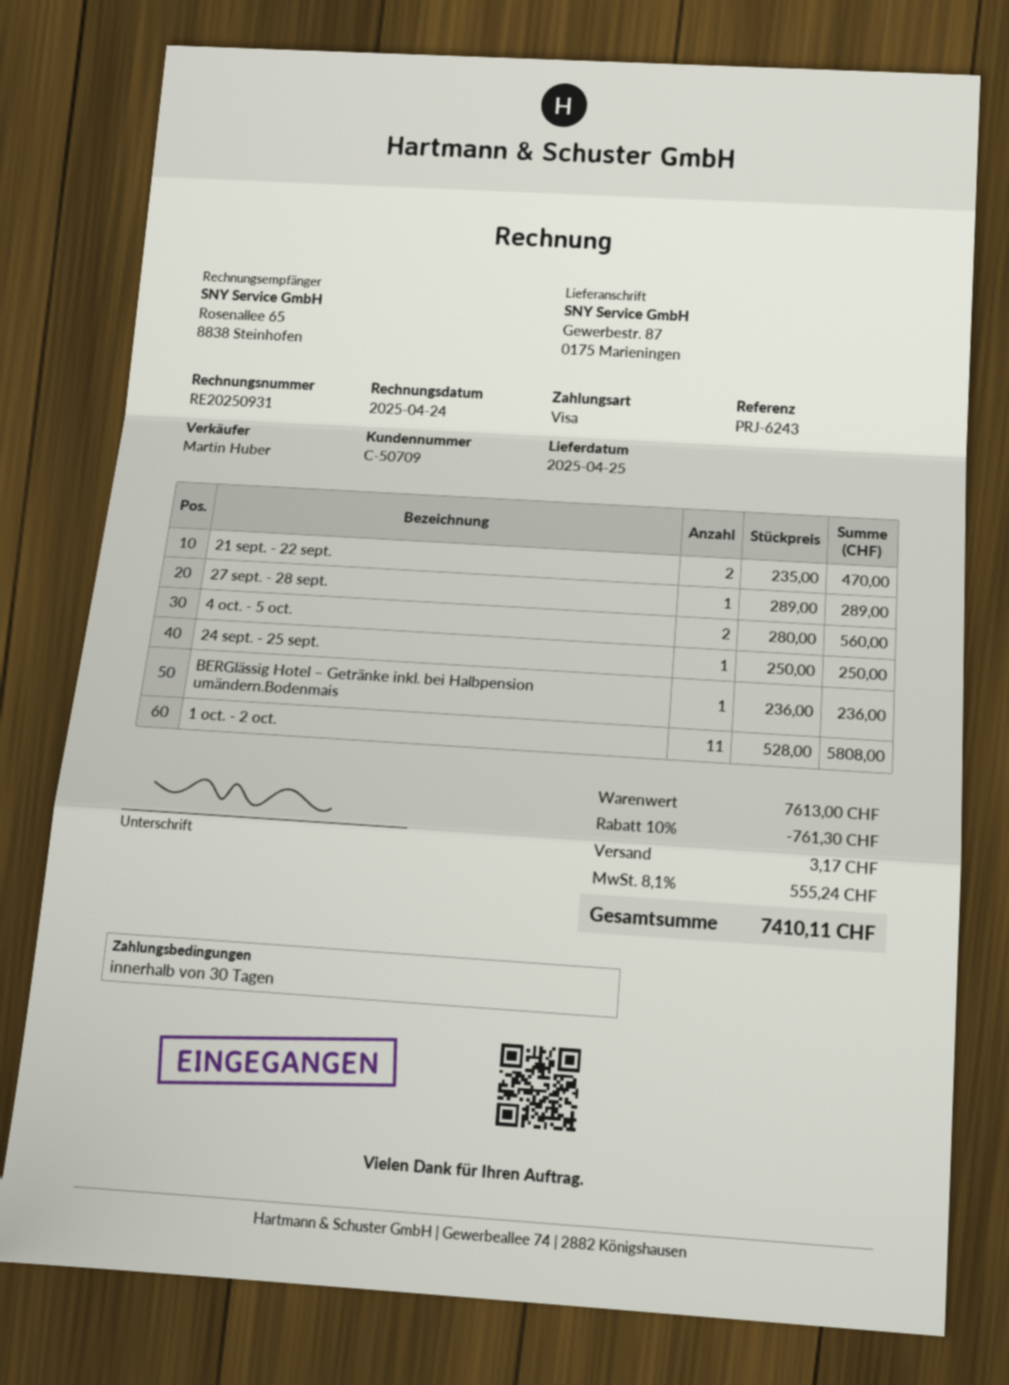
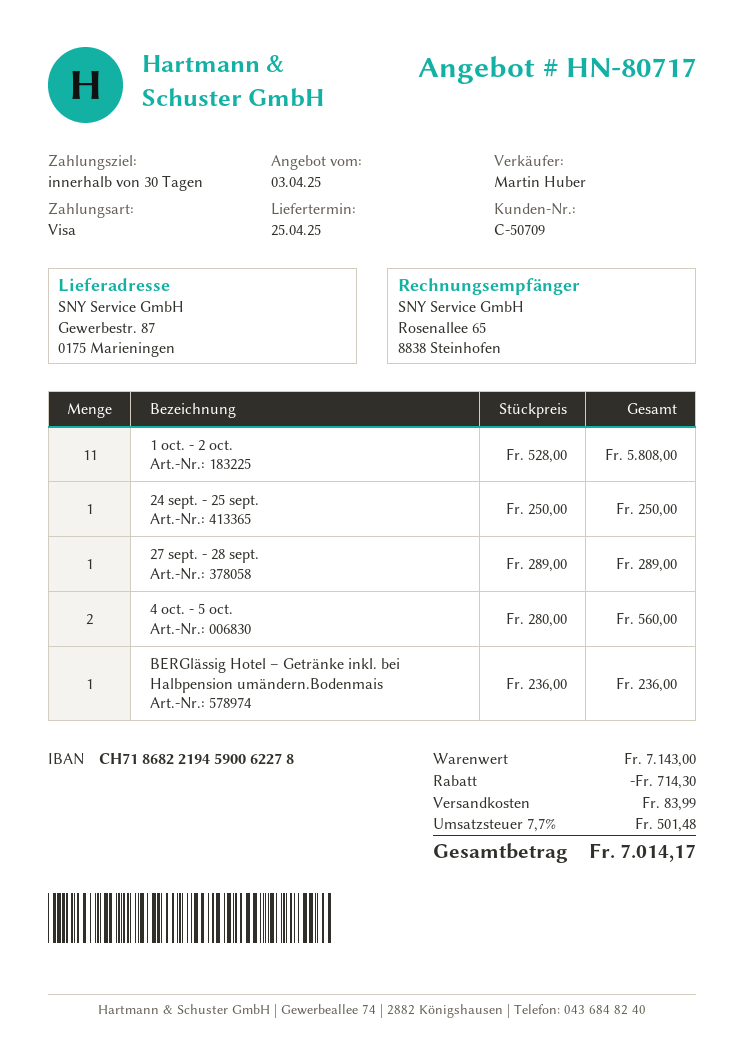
21 sept. - 22 sept.: 2 x 235.00 = 470.00 -> none
subtotal: 7613.00 -> 7143.00
discount: 761.30 -> 714.30
shipping: 3.17 -> 83.99
tax: 8.1% = 555.24 -> 7.7% = 501.48
total: 7410.11 -> 7014.17

